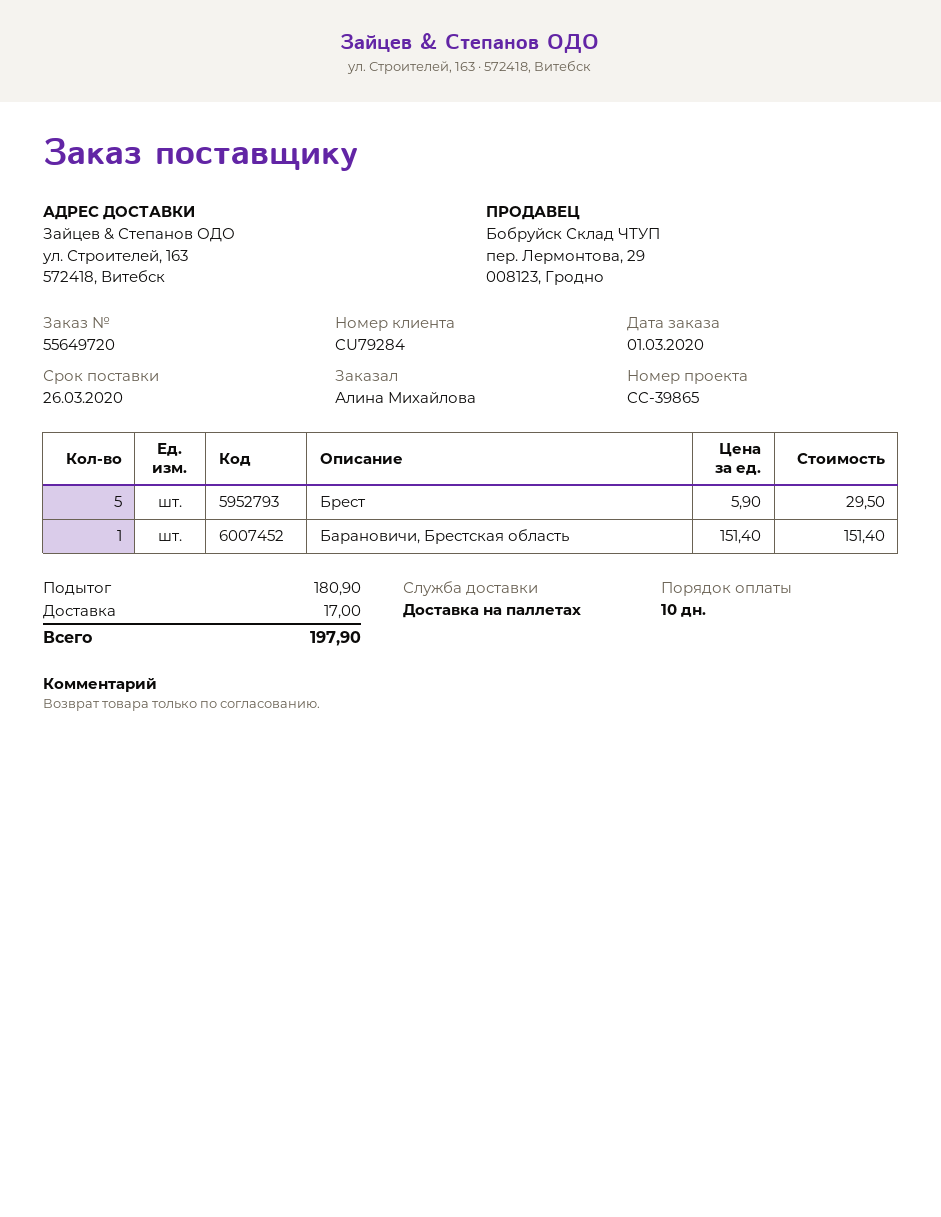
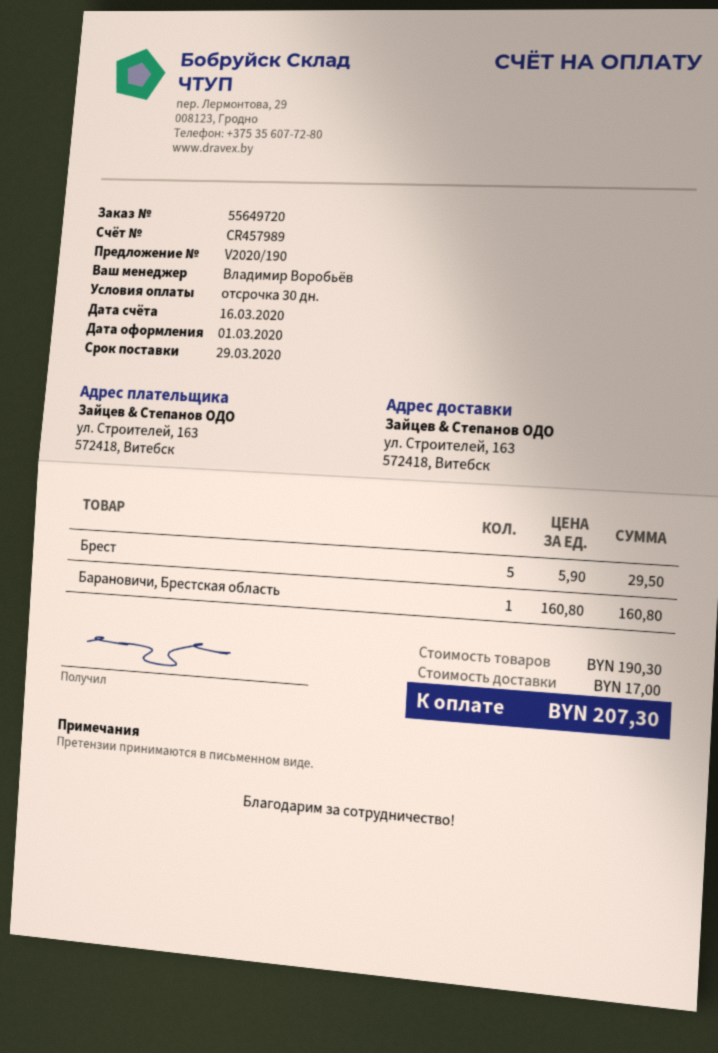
delivery date: 2020-03-26 -> 2020-03-29
payment terms: 10 days -> 30 days
Барановичи, Брестская область: 1 x 151.40 = 151.40 -> 1 x 160.80 = 160.80
subtotal: 180.90 -> 190.30
total: 197.90 -> 207.30

